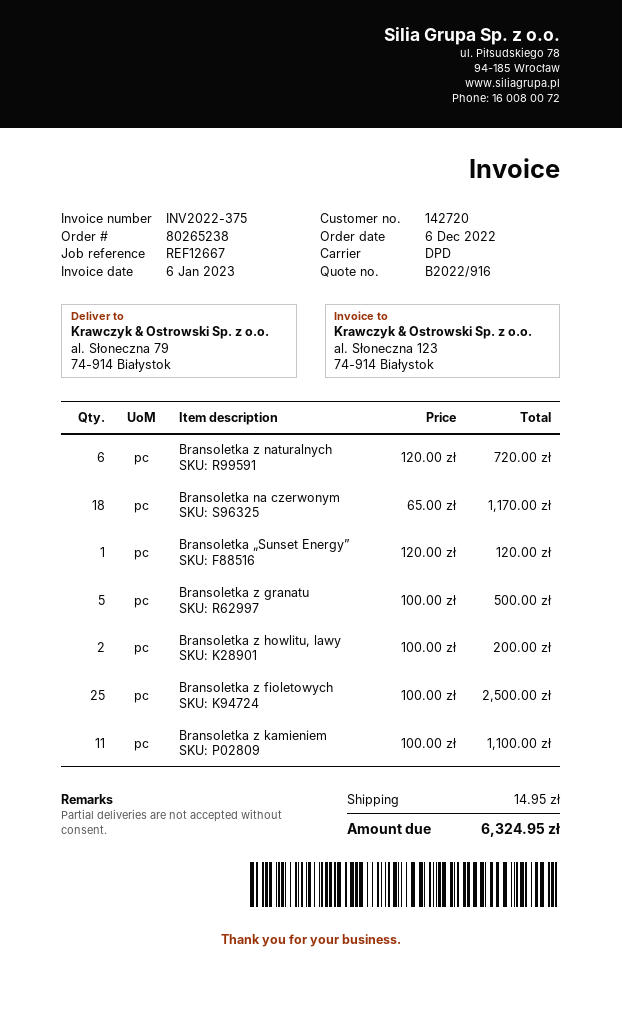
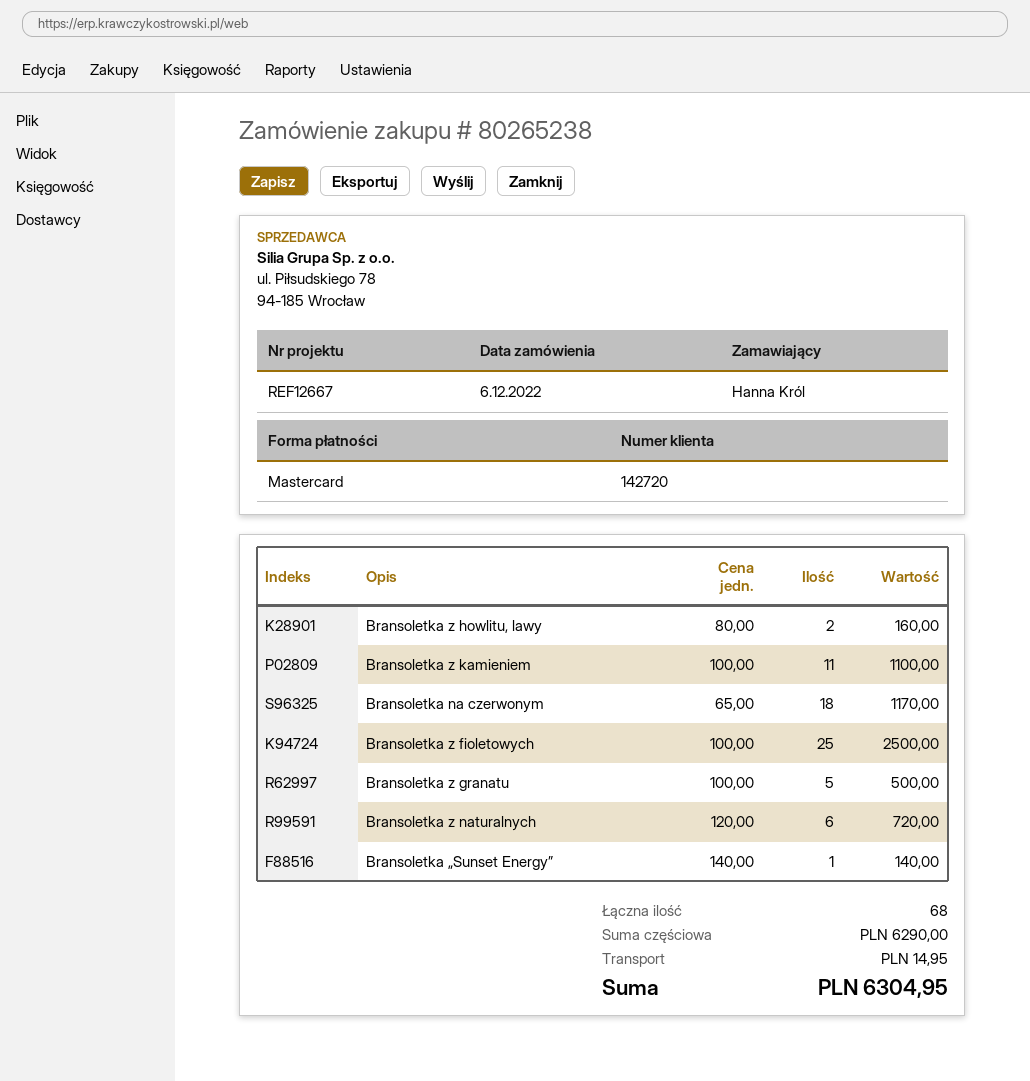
Bransoletka „Sunset Energy”: 1 x 120.00 = 120.00 -> 1 x 140.00 = 140.00
Bransoletka z howlitu, lawy: 2 x 100.00 = 200.00 -> 2 x 80.00 = 160.00
total: 6324.95 -> 6304.95

